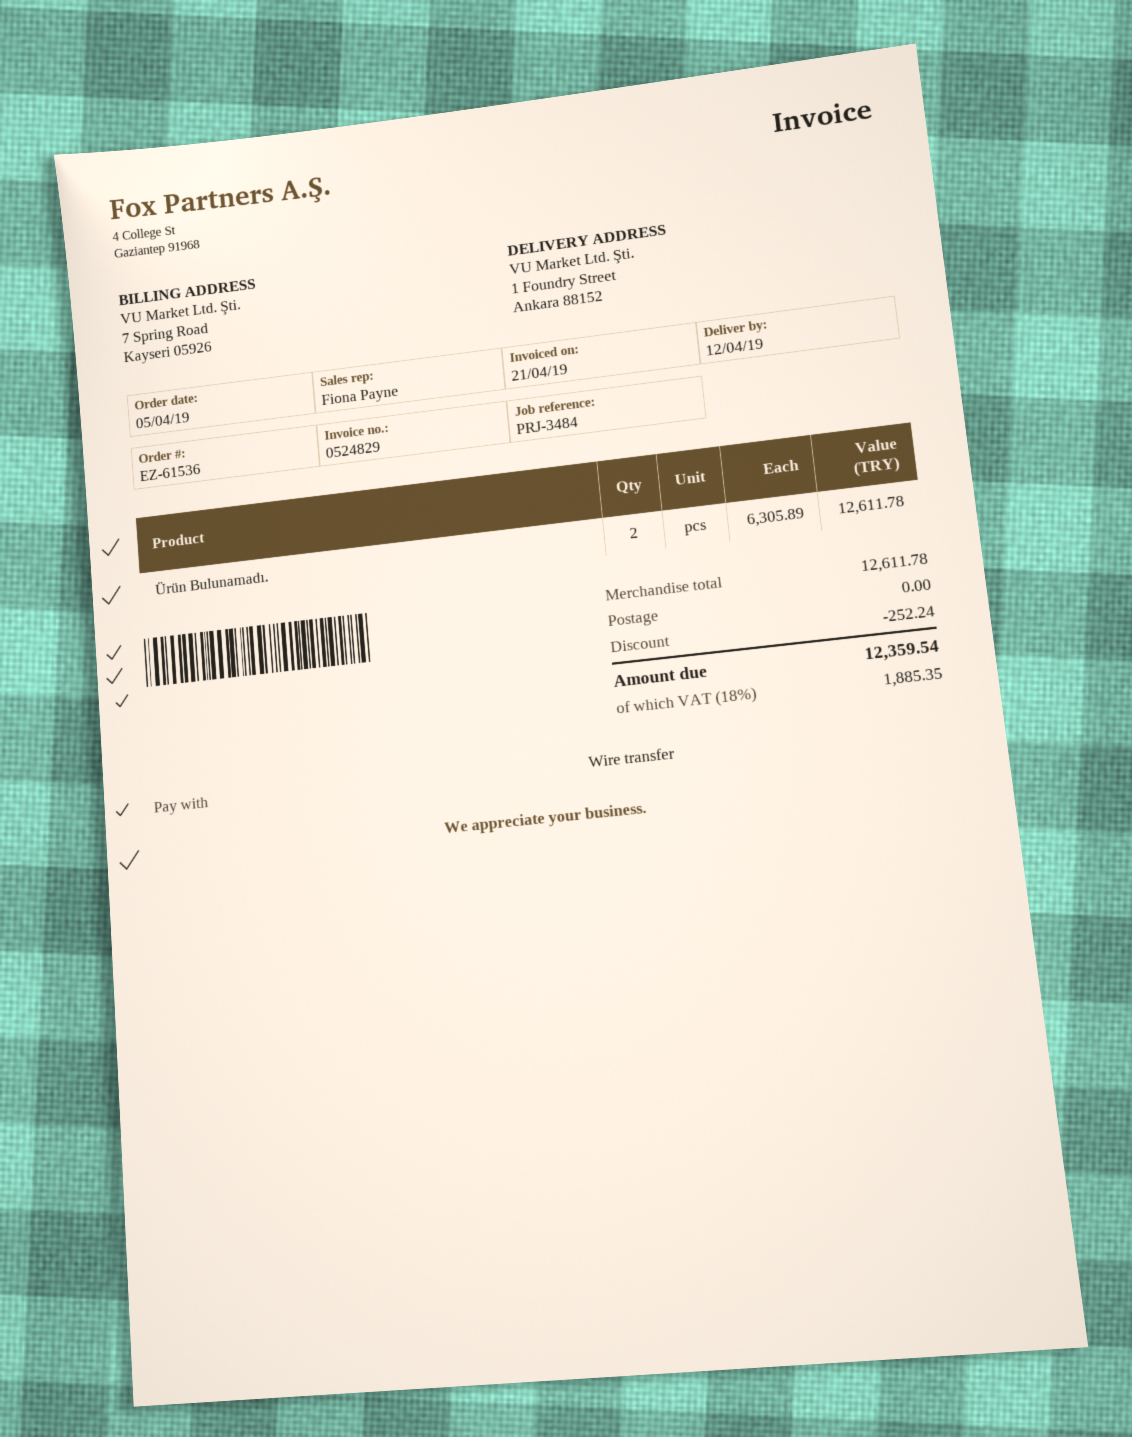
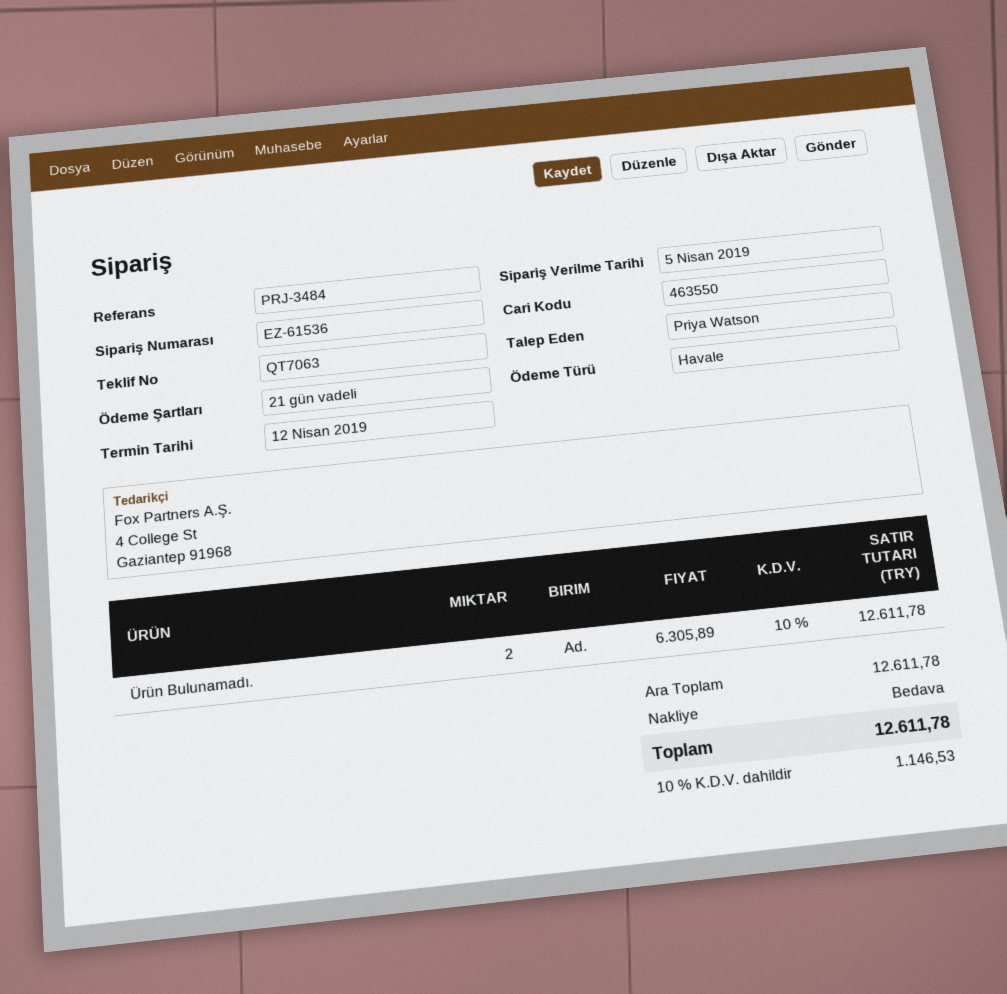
discount: 252.24 -> none
tax: 18% = 1885.35 -> 10% = 1146.53
total: 12359.54 -> 12611.78

